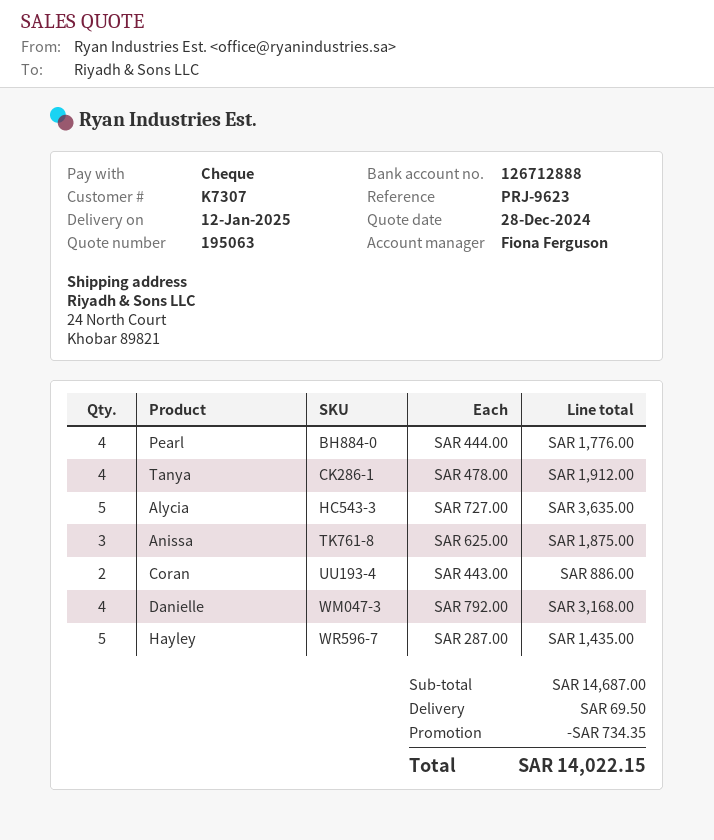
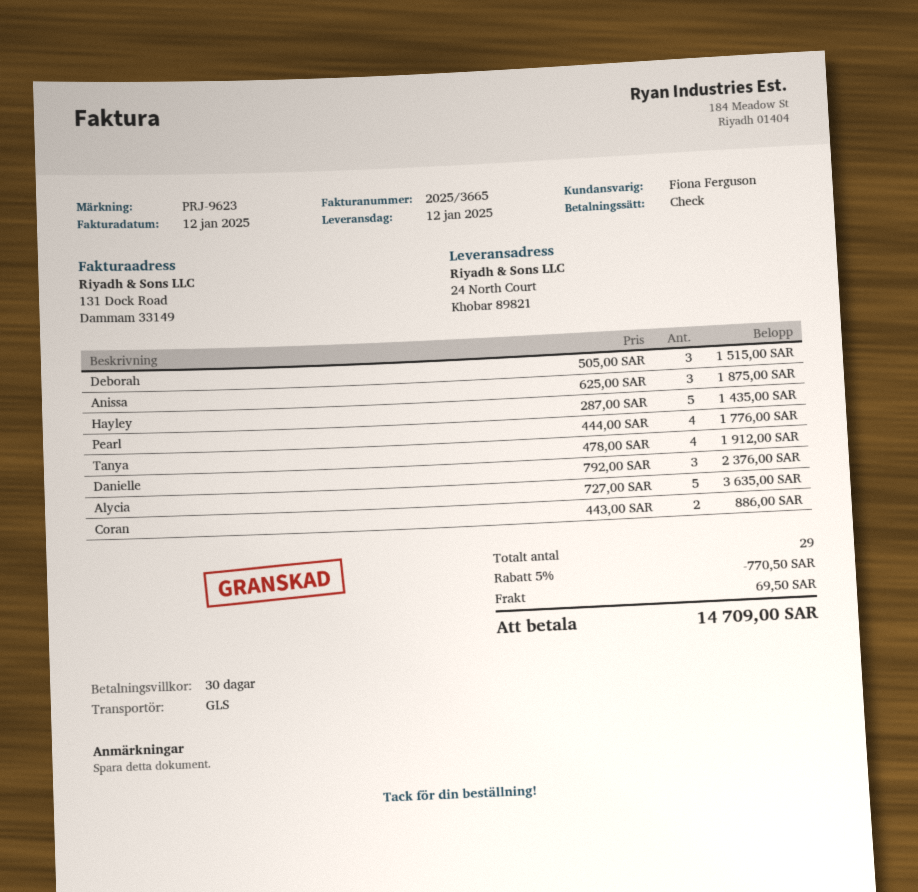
Danielle: 4 x 792.00 = 3168.00 -> 3 x 792.00 = 2376.00
Deborah: none -> 3 x 505.00 = 1515.00
discount: 734.35 -> 770.50
total: 14022.15 -> 14709.00

